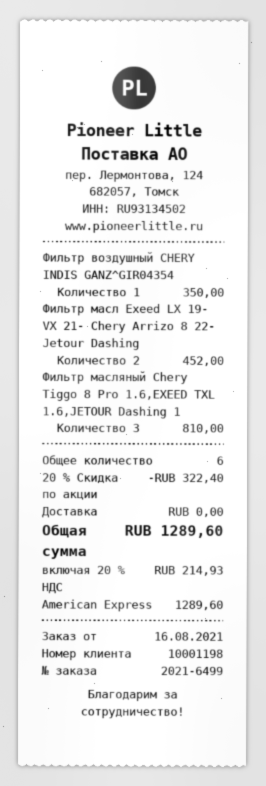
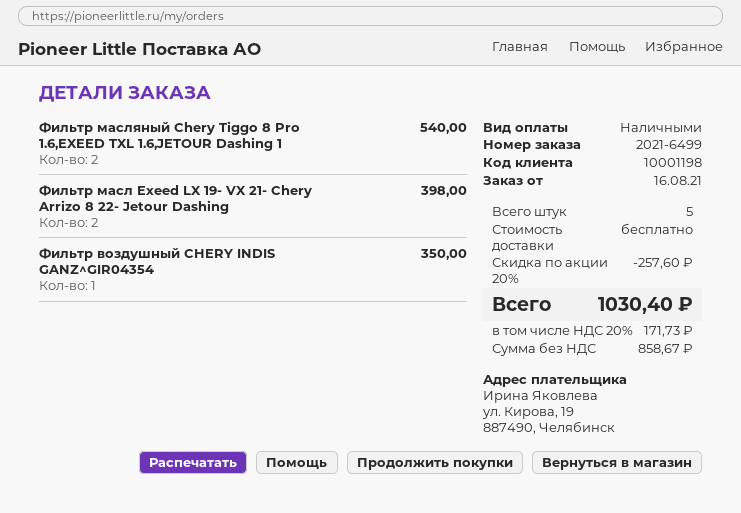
payment method: American Express -> cash
Фильтр масл Exeed LX 19- VX 21- Chery Arrizo 8 22- Jetour Dashing: 2 for 452.00 -> 2 for 398.00
Фильтр масляный Chery Tiggo 8 Pro 1.6,EXEED TXL 1.6,JETOUR Dashing 1: 3 for 810.00 -> 2 for 540.00
total quantity: 6 -> 5
discount: 20% = 322.40 -> 20% = 257.60
tax: 20% = 214.93 -> 20% = 171.73
total: 1289.60 -> 1030.40

